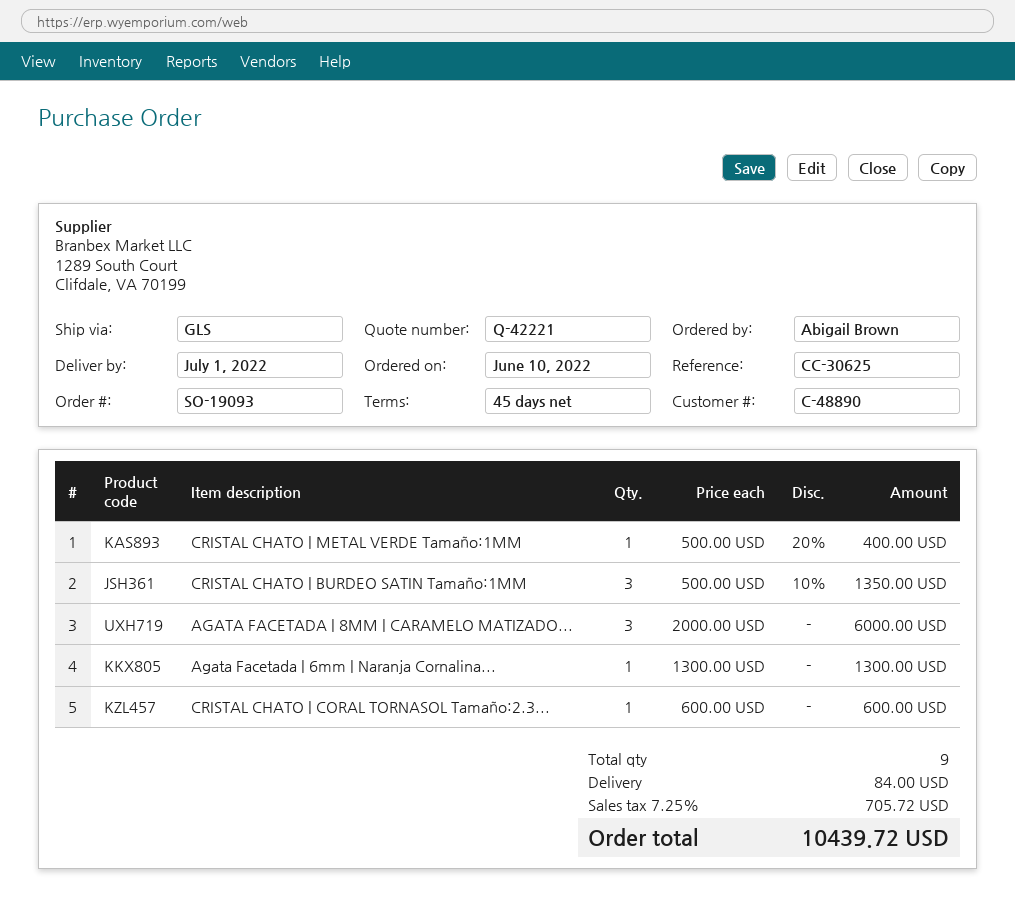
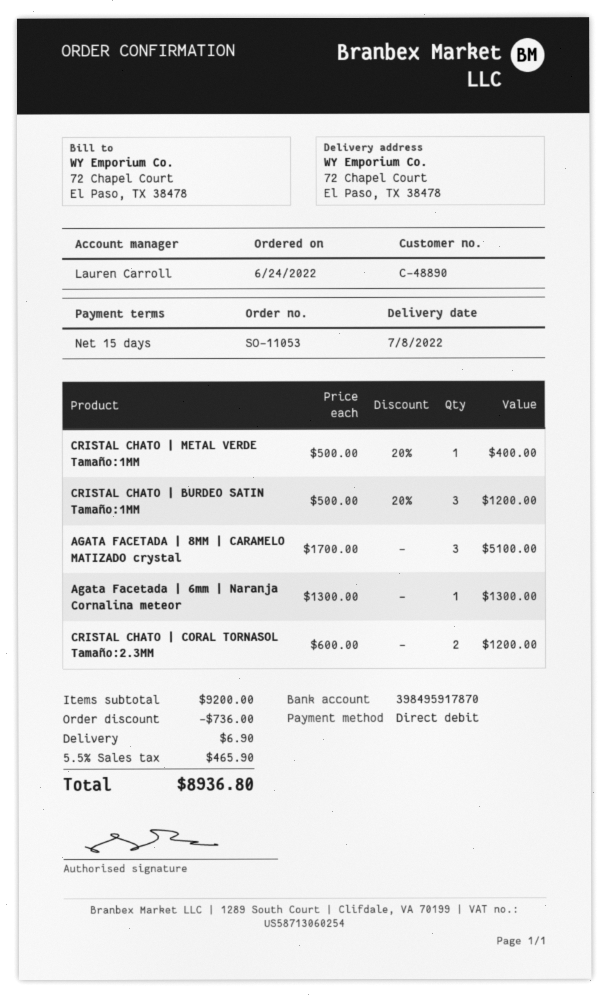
order number: SO-19093 -> SO-11053
order date: 2022-06-10 -> 2022-06-24
delivery date: 2022-07-01 -> 2022-07-08
payment terms: 45 days -> 15 days
CRISTAL CHATO | BURDEO SATIN Tamaño:1MM: 3 x 500.00 - 10% = 1350.00 -> 3 x 500.00 - 20% = 1200.00
AGATA FACETADA | 8MM | CARAMELO MATIZADO...: 3 x 2000.00 = 6000.00 -> 3 x 1700.00 = 5100.00
CRISTAL CHATO | CORAL TORNASOL Tamaño:2.3...: 1 x 600.00 = 600.00 -> 2 x 600.00 = 1200.00
discount: none -> 736.00
shipping: 84.00 -> 6.90
tax: 7.25% = 705.72 -> 5.5% = 465.90
total: 10439.72 -> 8936.80

